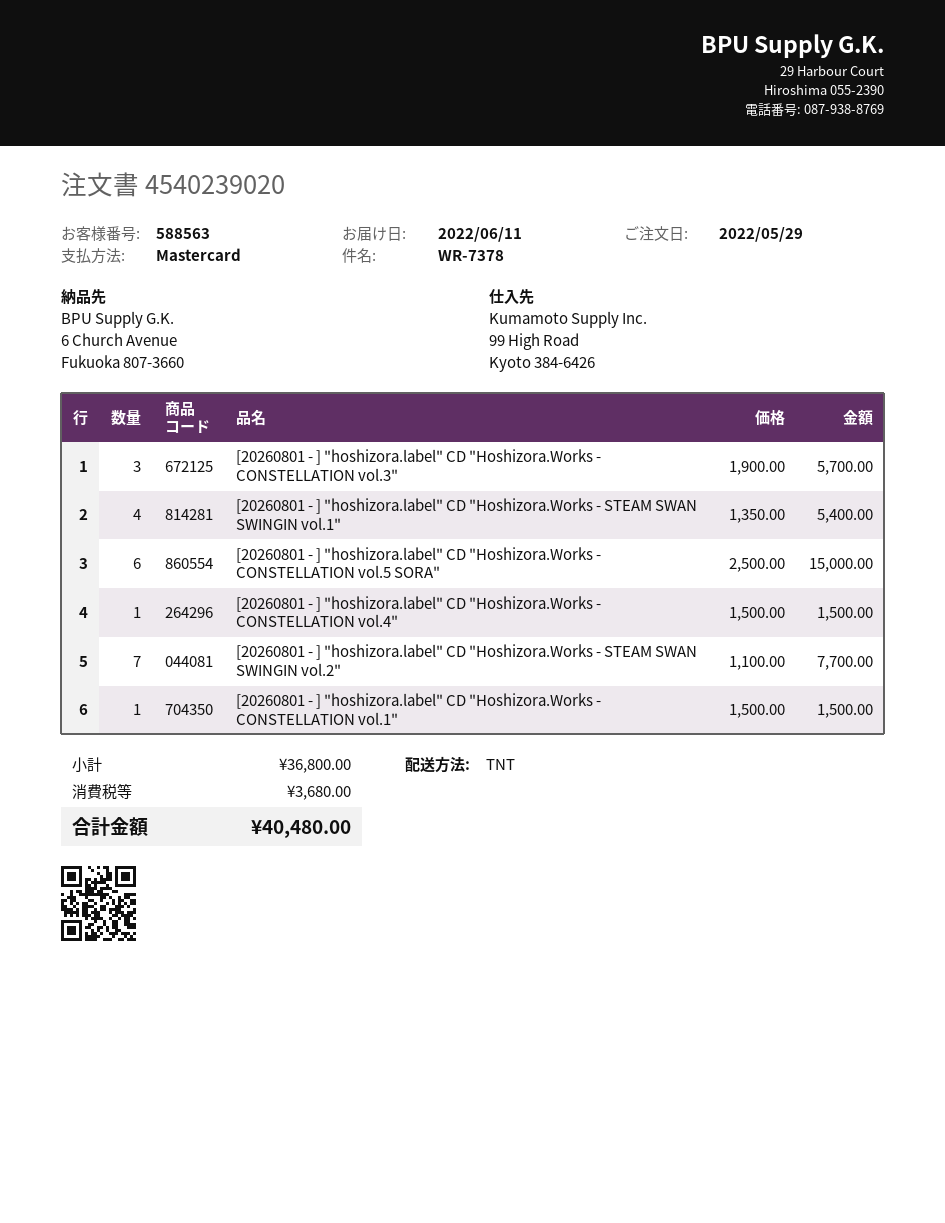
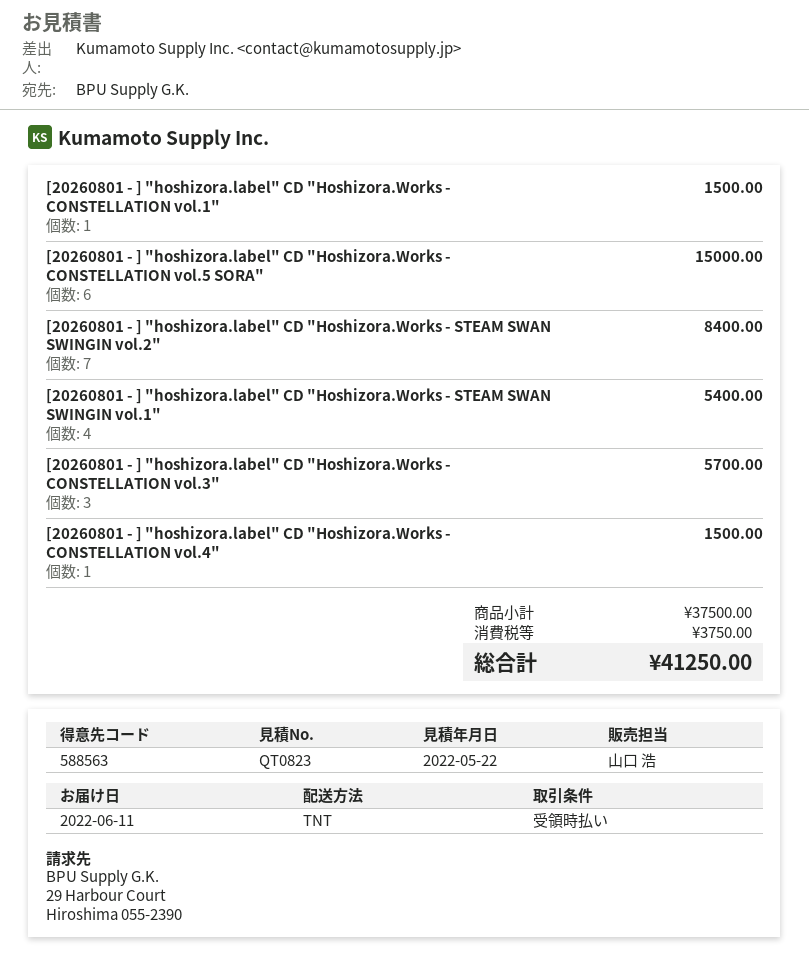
[20260801 - ] "hoshizora.label" CD "Hoshizora.Works - STEAM SWAN SWINGIN vol.2": 7 for 7700.00 -> 7 for 8400.00
subtotal: 36800.00 -> 37500.00
tax: 3680.00 -> 3750.00
total: 40480.00 -> 41250.00

